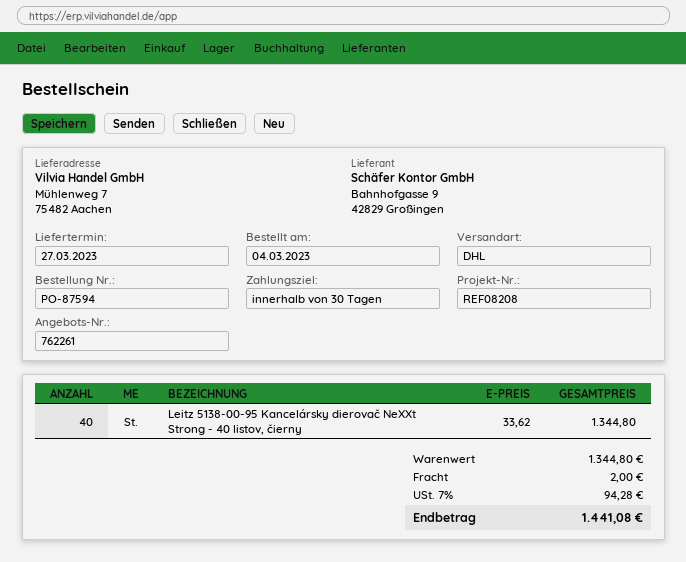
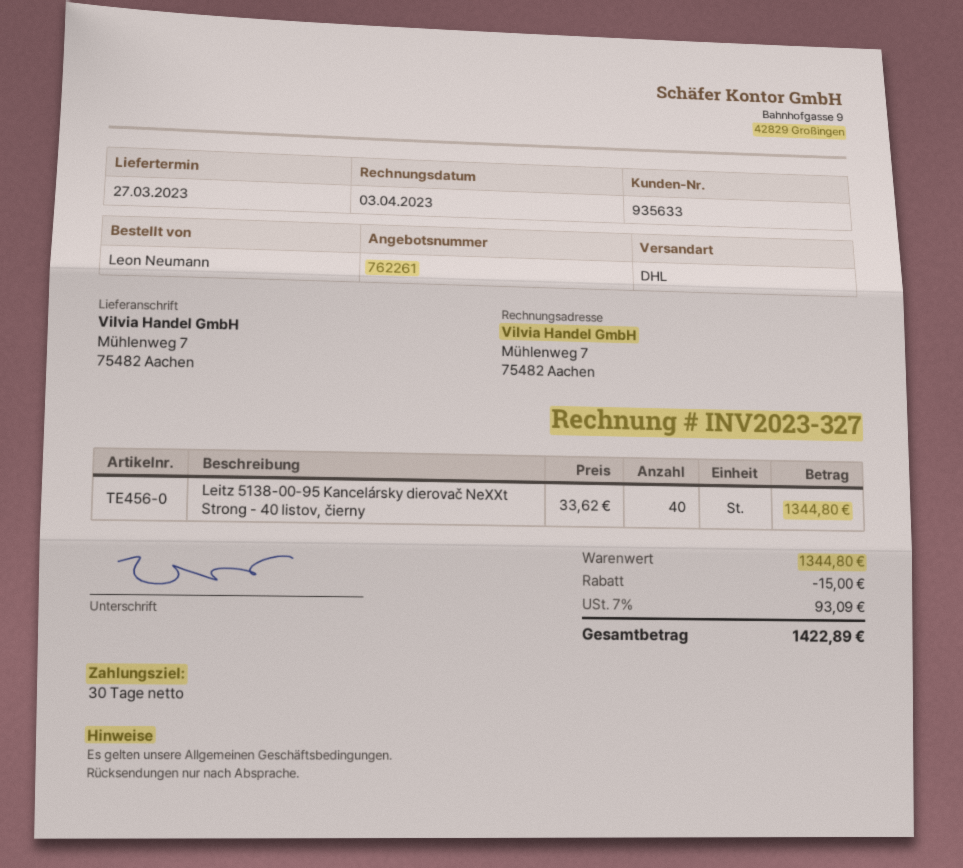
discount: none -> 15.00
shipping: 2.00 -> none
tax: 7% = 94.28 -> 7% = 93.09
total: 1441.08 -> 1422.89

